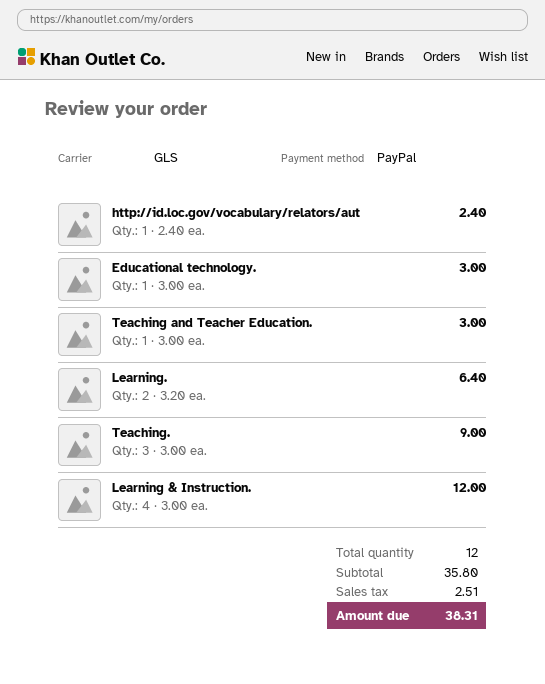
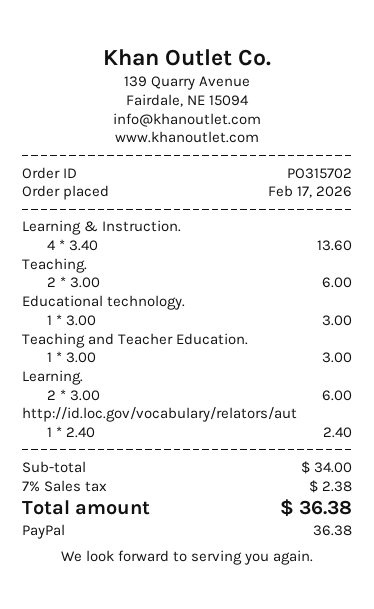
Learning.: 2 x 3.20 = 6.40 -> 2 x 3.00 = 6.00
Teaching.: 3 x 3.00 = 9.00 -> 2 x 3.00 = 6.00
Learning & Instruction.: 4 x 3.00 = 12.00 -> 4 x 3.40 = 13.60
subtotal: 35.80 -> 34.00
tax: 2.51 -> 2.38
total: 38.31 -> 36.38

